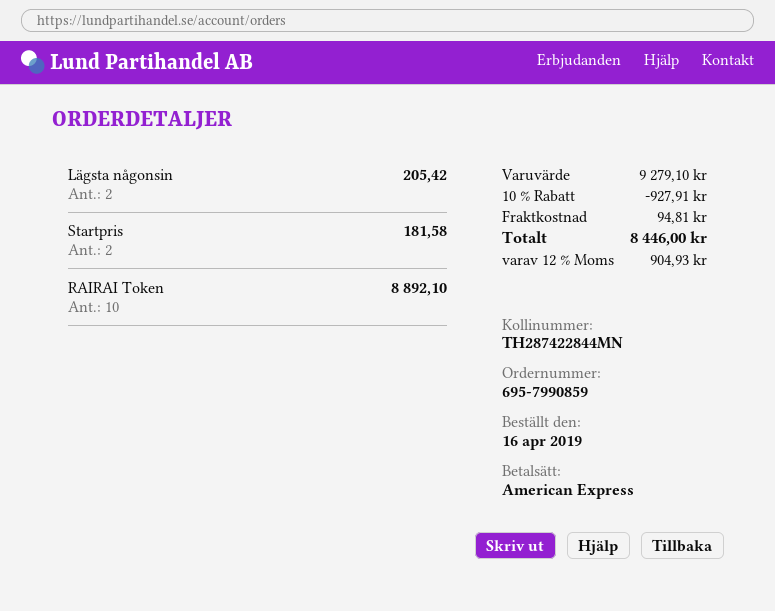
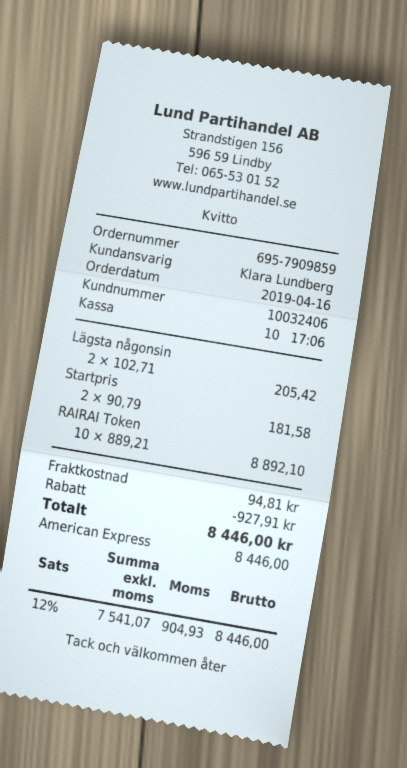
order number: 695-7990859 -> 695-7909859

